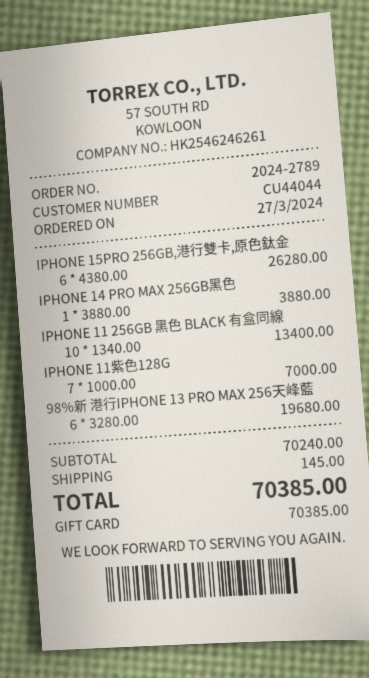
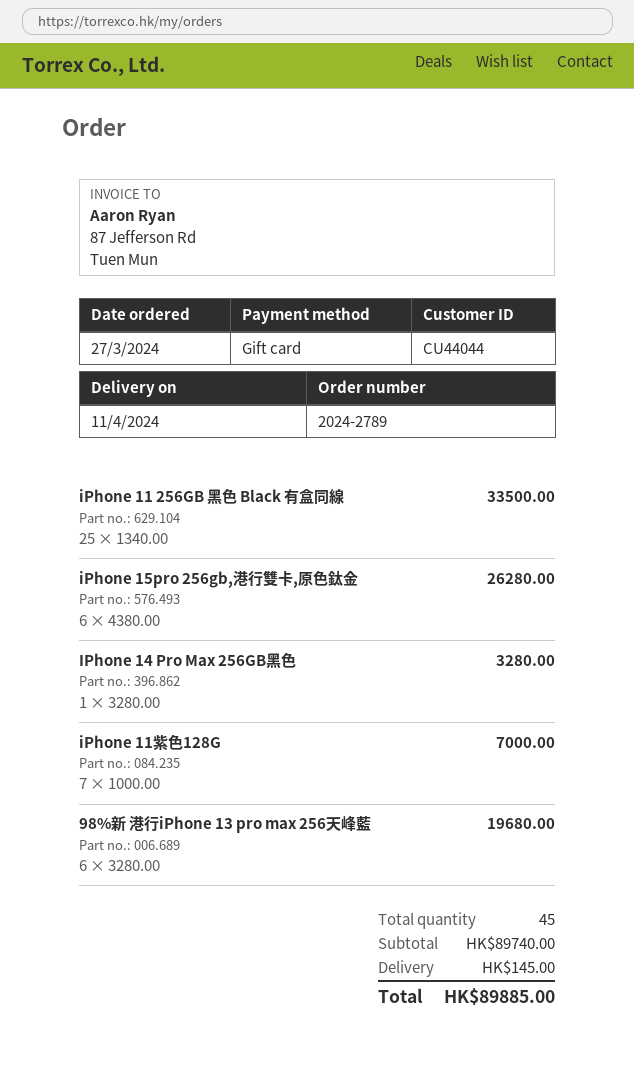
IPHONE 14 PRO MAX 256GB黑色: 1 x 3880.00 = 3880.00 -> 1 x 3280.00 = 3280.00
IPHONE 11 256GB 黑色 BLACK 有盒同線: 10 x 1340.00 = 13400.00 -> 25 x 1340.00 = 33500.00
subtotal: 70240.00 -> 89740.00
total: 70385.00 -> 89885.00

